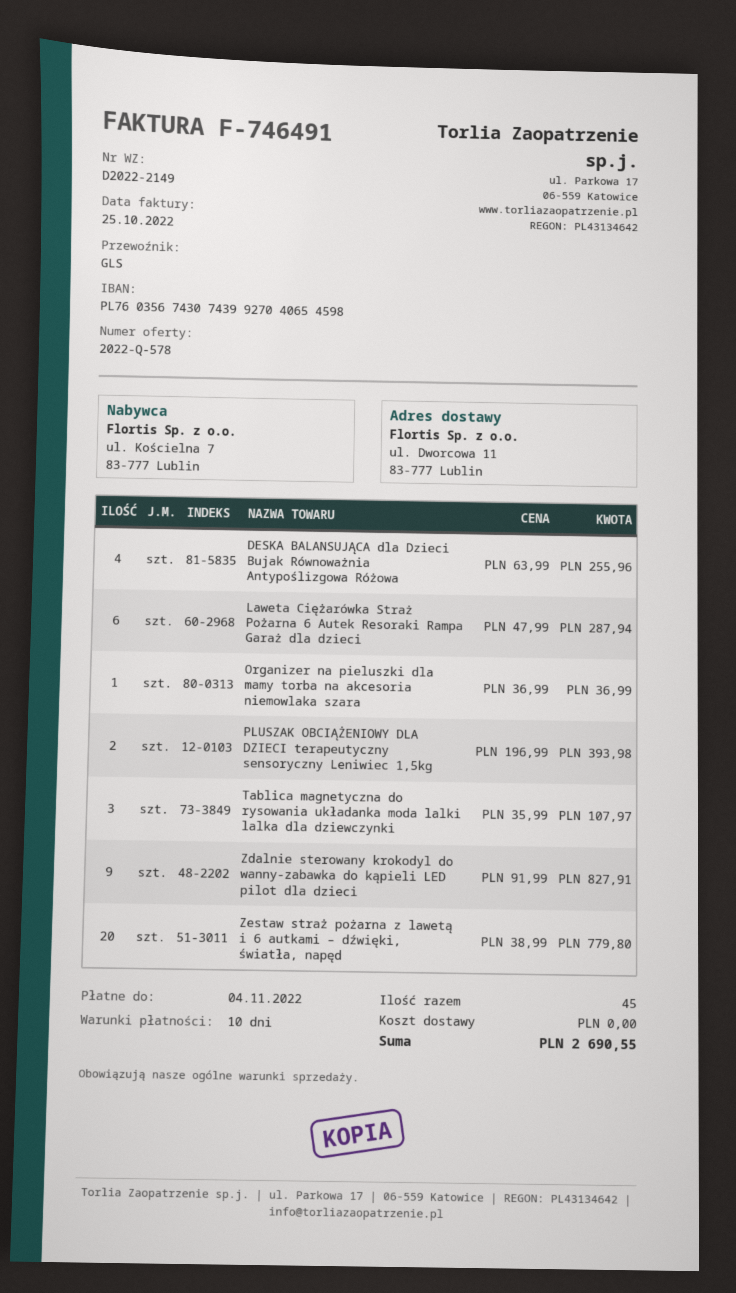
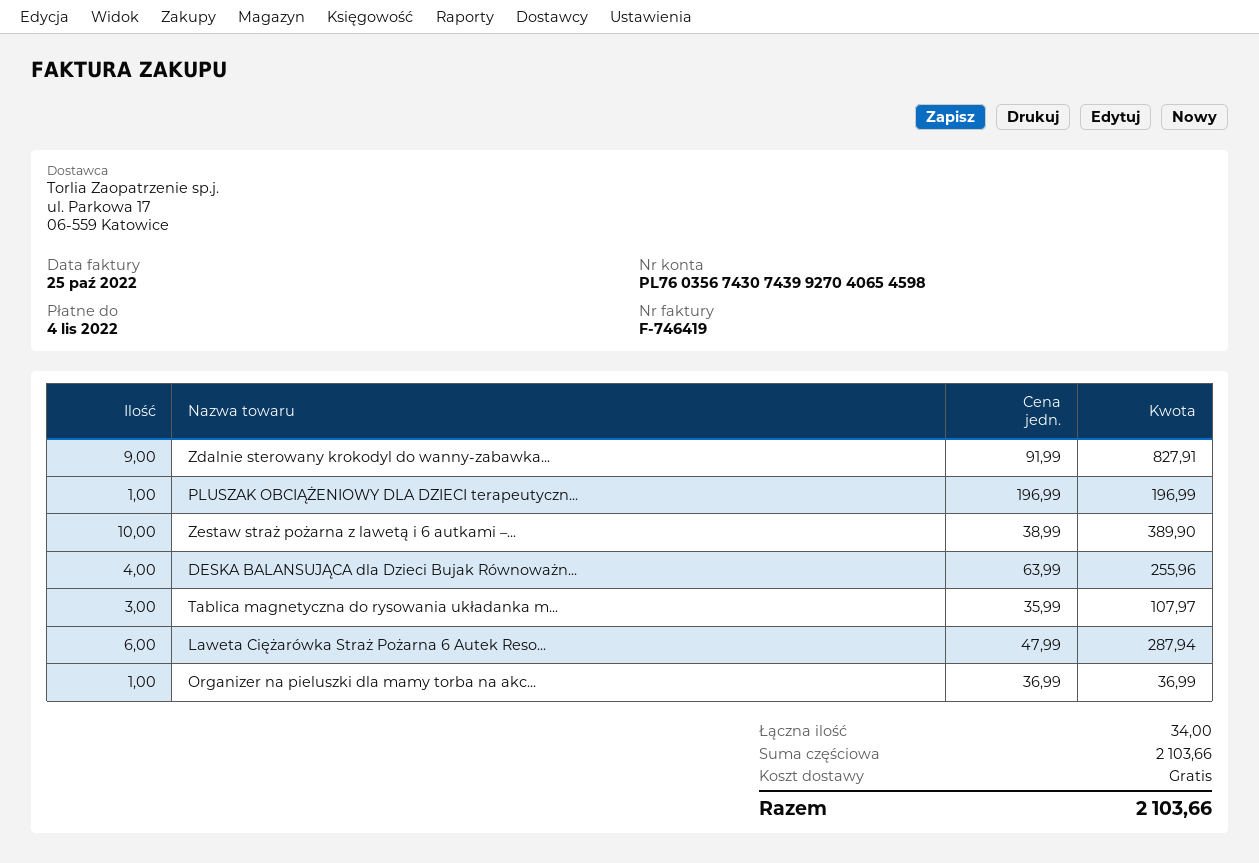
invoice number: F-746491 -> F-746419
PLUSZAK OBCIĄŻENIOWY DLA DZIECI terapeutyczny sensoryczny Leniwiec 1,5kg: 2 x 196.99 = 393.98 -> 1 x 196.99 = 196.99
Zestaw straż pożarna z lawetą i 6 autkami – dźwięki, światła, napęd: 20 x 38.99 = 779.80 -> 10 x 38.99 = 389.90
total quantity: 45 -> 34
total: 2690.55 -> 2103.66

